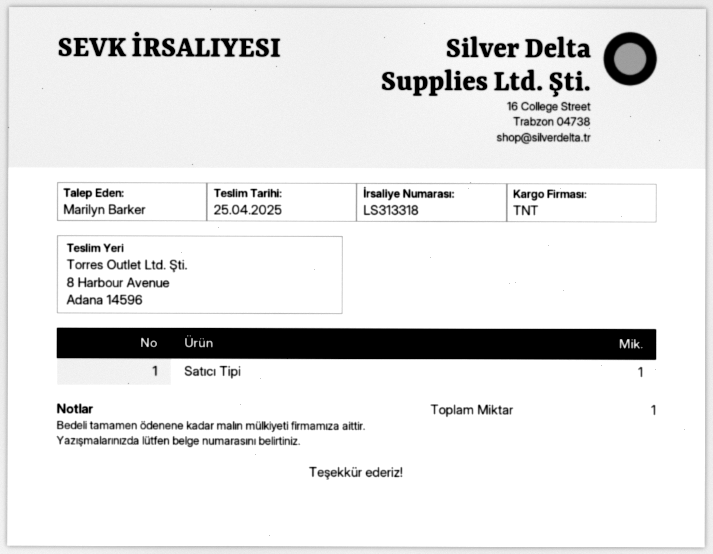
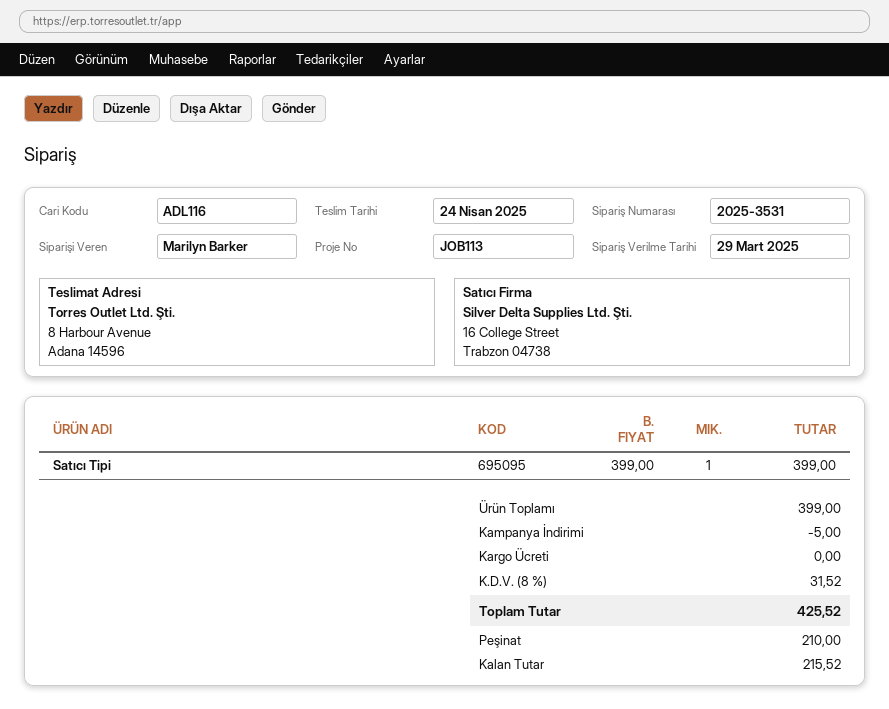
delivery date: 2025-04-25 -> 2025-04-24

